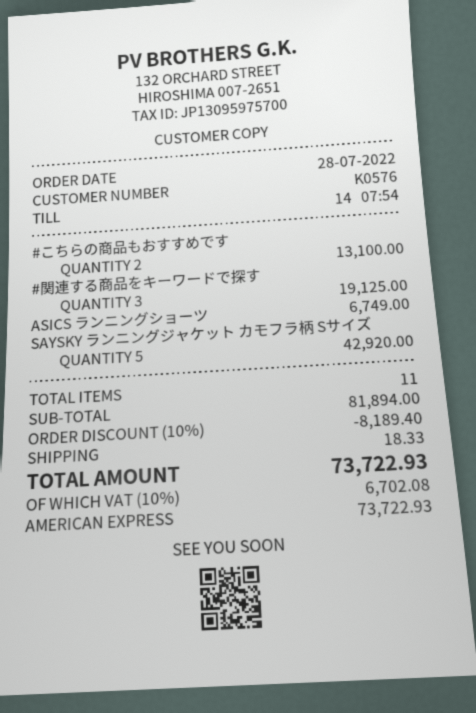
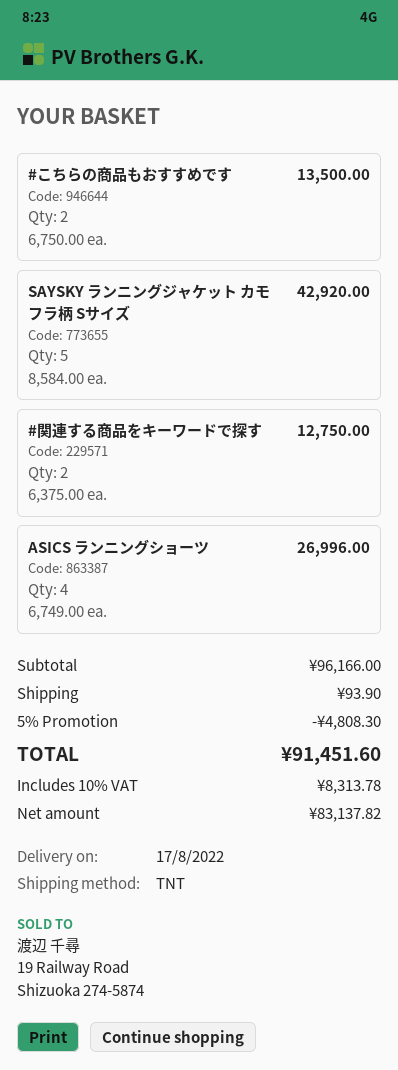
#こちらの商品もおすすめです: 2 for 13100.00 -> 2 for 13500.00
#関連する商品をキーワードで探す: 3 for 19125.00 -> 2 for 12750.00
ASICS ランニングショーツ: 1 for 6749.00 -> 4 for 26996.00
subtotal: 81894.00 -> 96166.00
discount: 10% = 8189.40 -> 5% = 4808.30
shipping: 18.33 -> 93.90
tax: 10% = 6702.08 -> 10% = 8313.78
total: 73722.93 -> 91451.60

